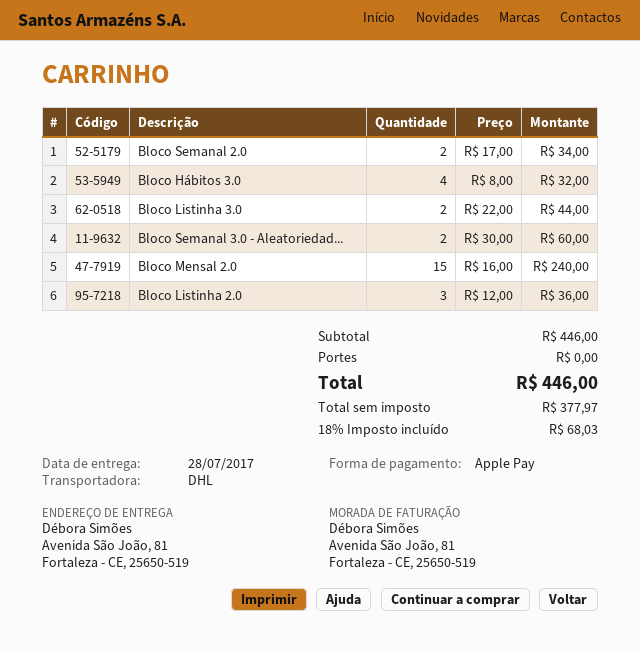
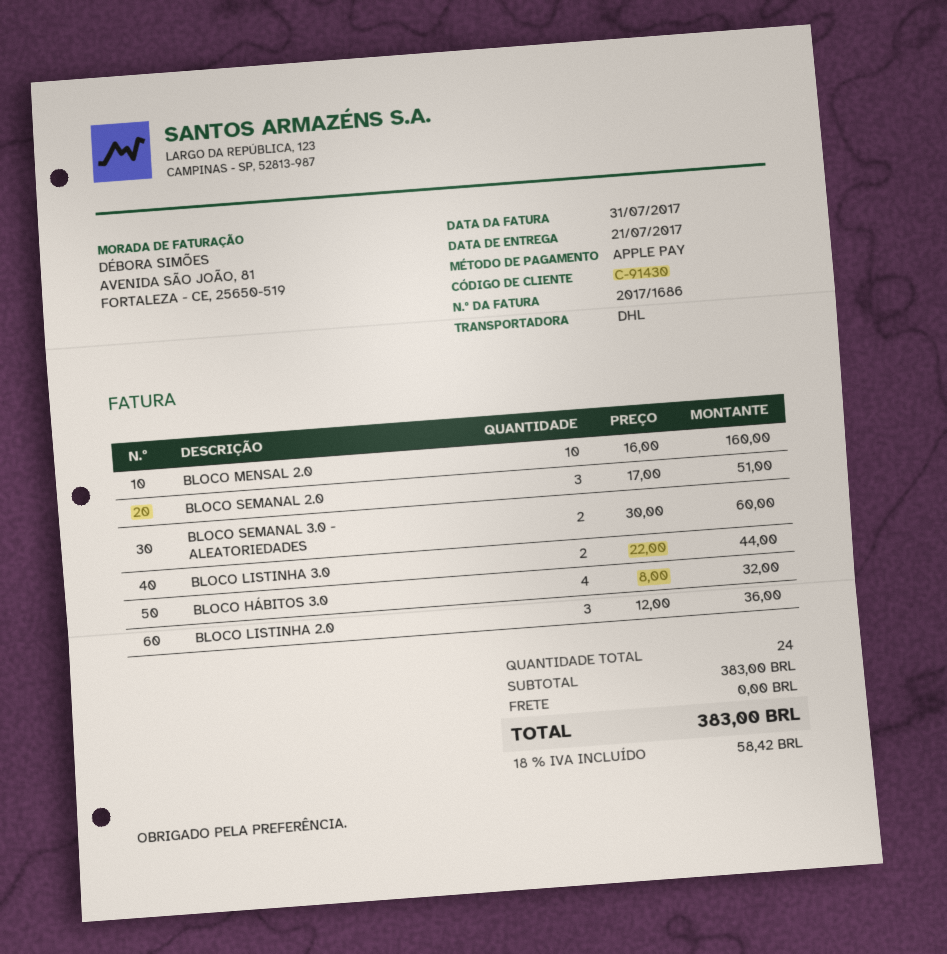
delivery date: 2017-07-28 -> 2017-07-21
Bloco Semanal 2.0: 2 x 17.00 = 34.00 -> 3 x 17.00 = 51.00
Bloco Mensal 2.0: 15 x 16.00 = 240.00 -> 10 x 16.00 = 160.00
subtotal: 446.00 -> 383.00
tax: 18% = 68.03 -> 18% = 58.42
total: 446.00 -> 383.00

